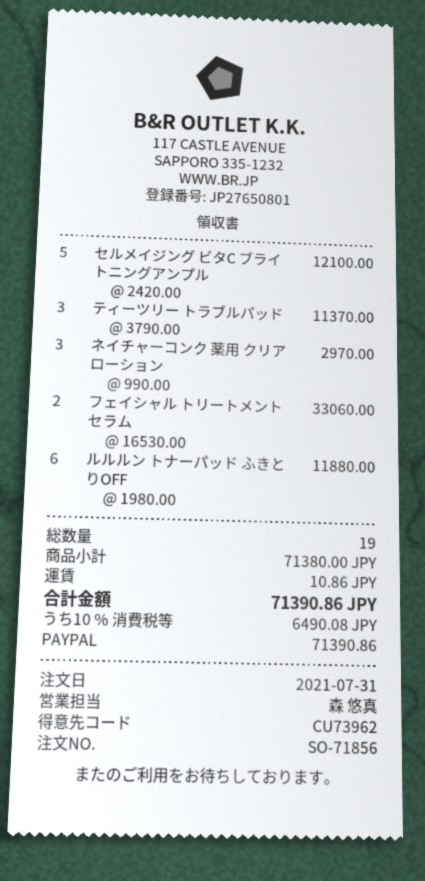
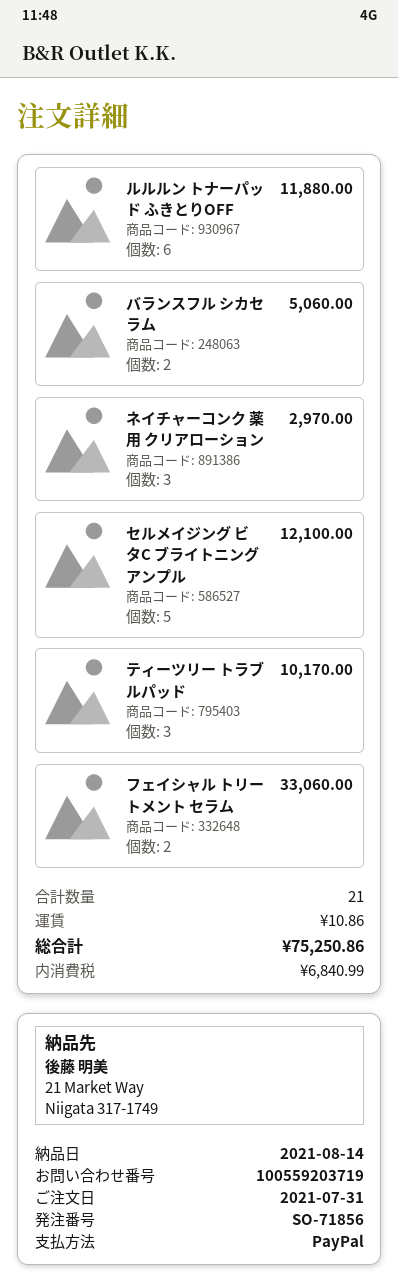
ティーツリー トラブルパッド: 3 for 11370.00 -> 3 for 10170.00
バランスフル シカセラム: none -> 2 for 5060.00
total quantity: 19 -> 21
tax: 6490.08 -> 6840.99
total: 71390.86 -> 75250.86

